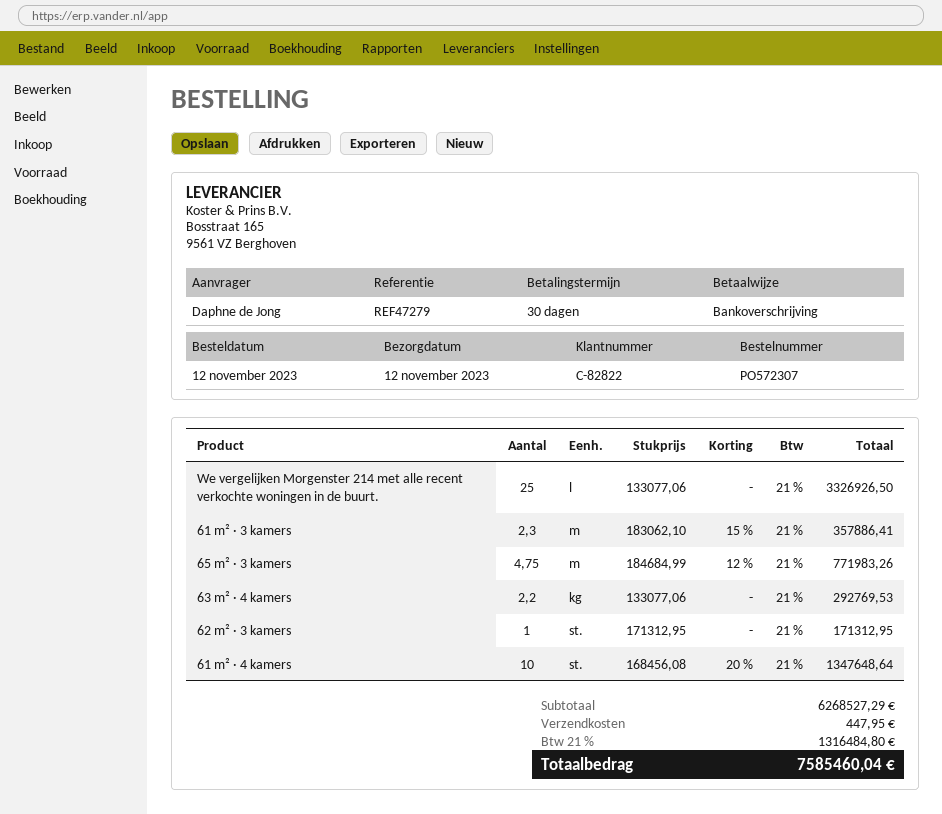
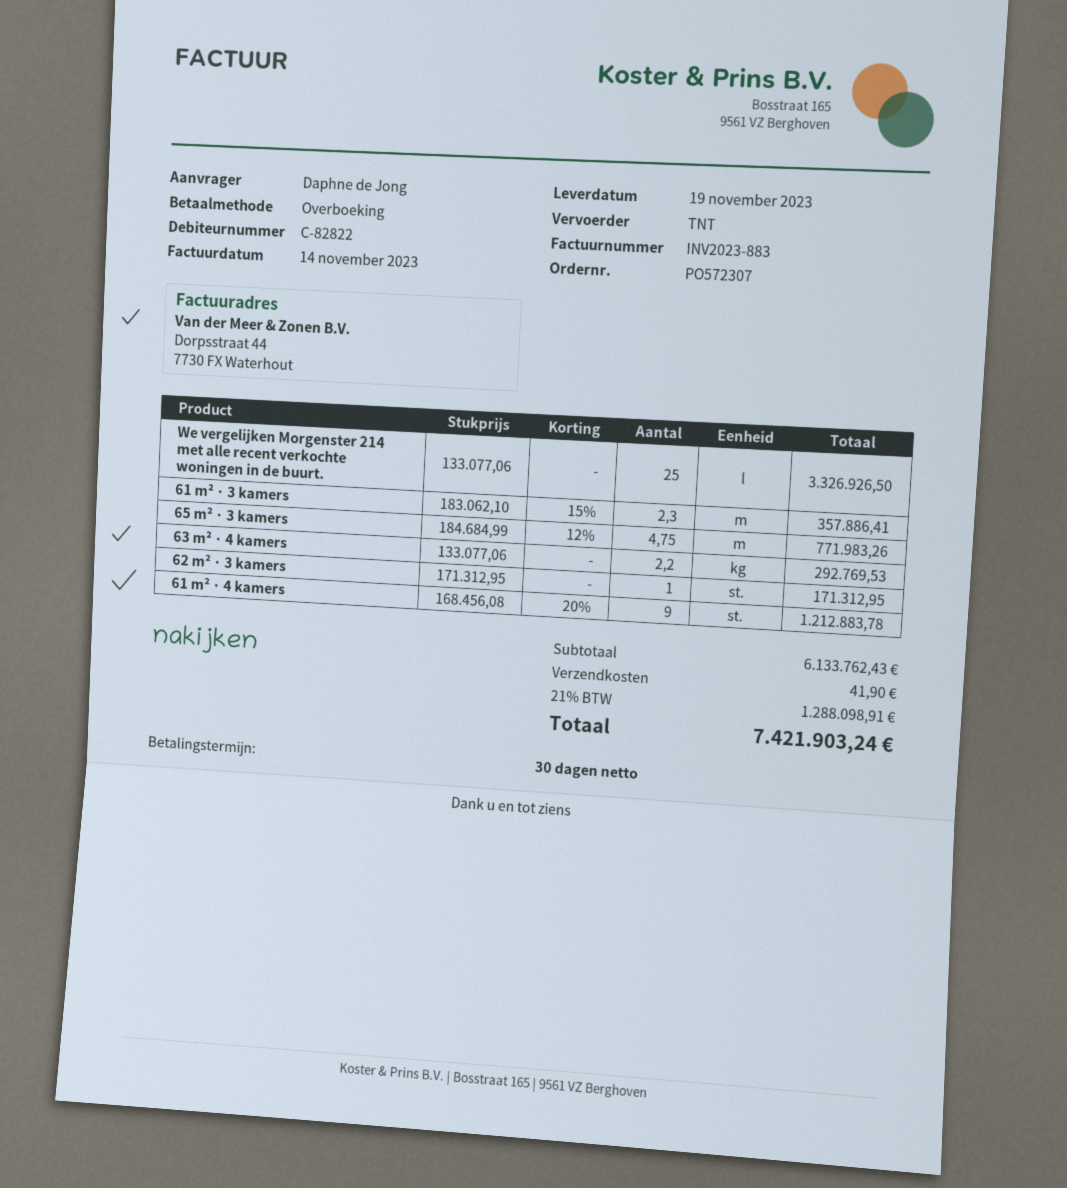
delivery date: 2023-11-12 -> 2023-11-19
61 m² · 4 kamers: 10 x 168456.08 - 20% = 1347648.64 -> 9 x 168456.08 - 20% = 1212883.78
subtotal: 6268527.29 -> 6133762.43
shipping: 447.95 -> 41.90
tax: 21% = 1316484.80 -> 21% = 1288098.91
total: 7585460.04 -> 7421903.24

